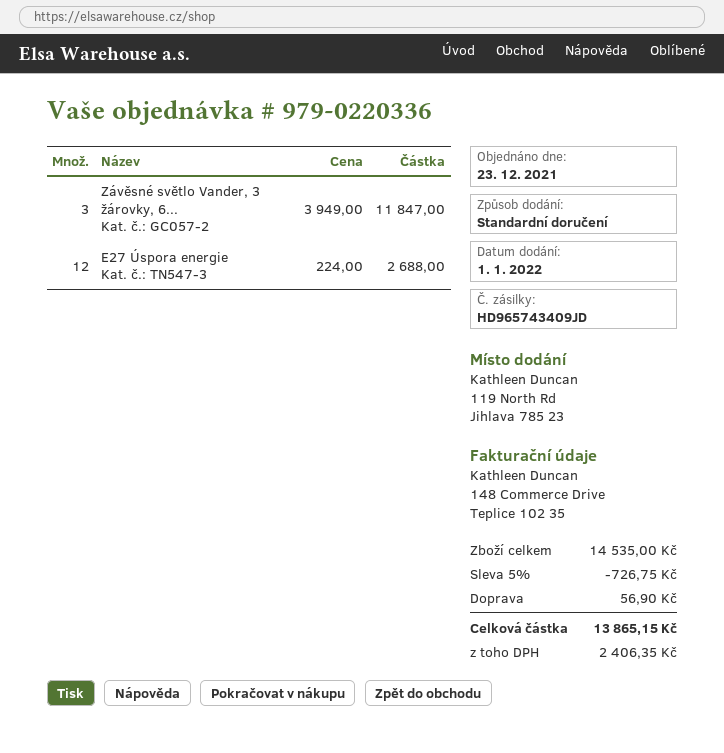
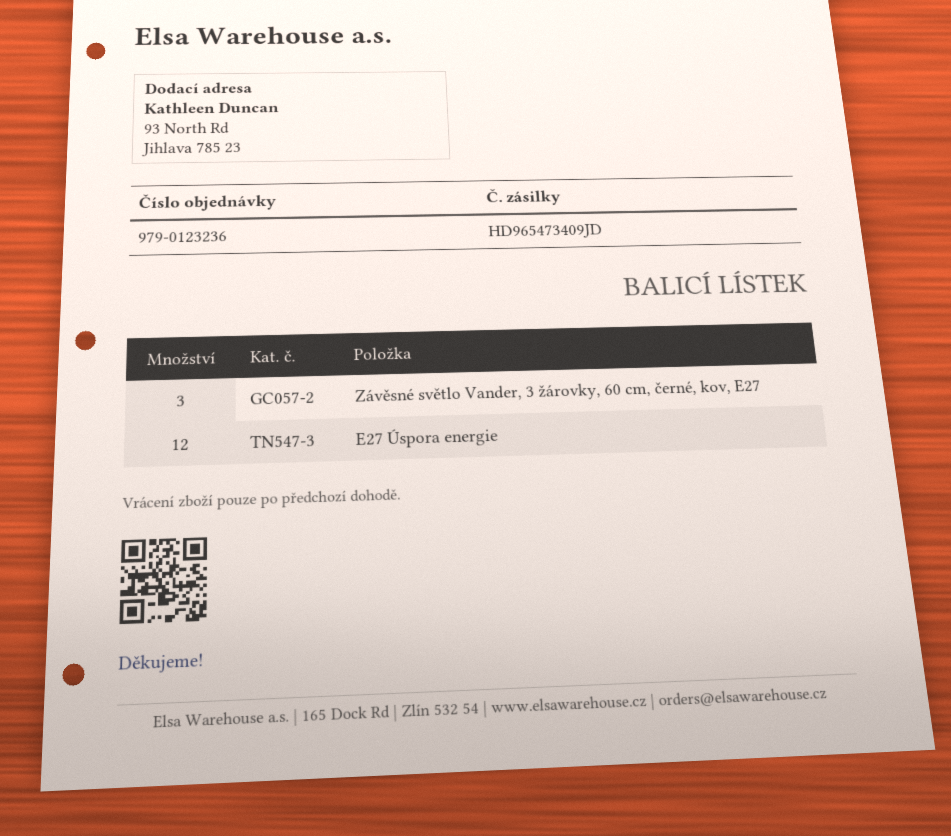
order number: 979-0220336 -> 979-0123236
tracking number: HD965743409JD -> HD965473409JD
ship to: 119 North Rd, Jihlava 785 23 -> 93 North Rd, Jihlava 785 23

